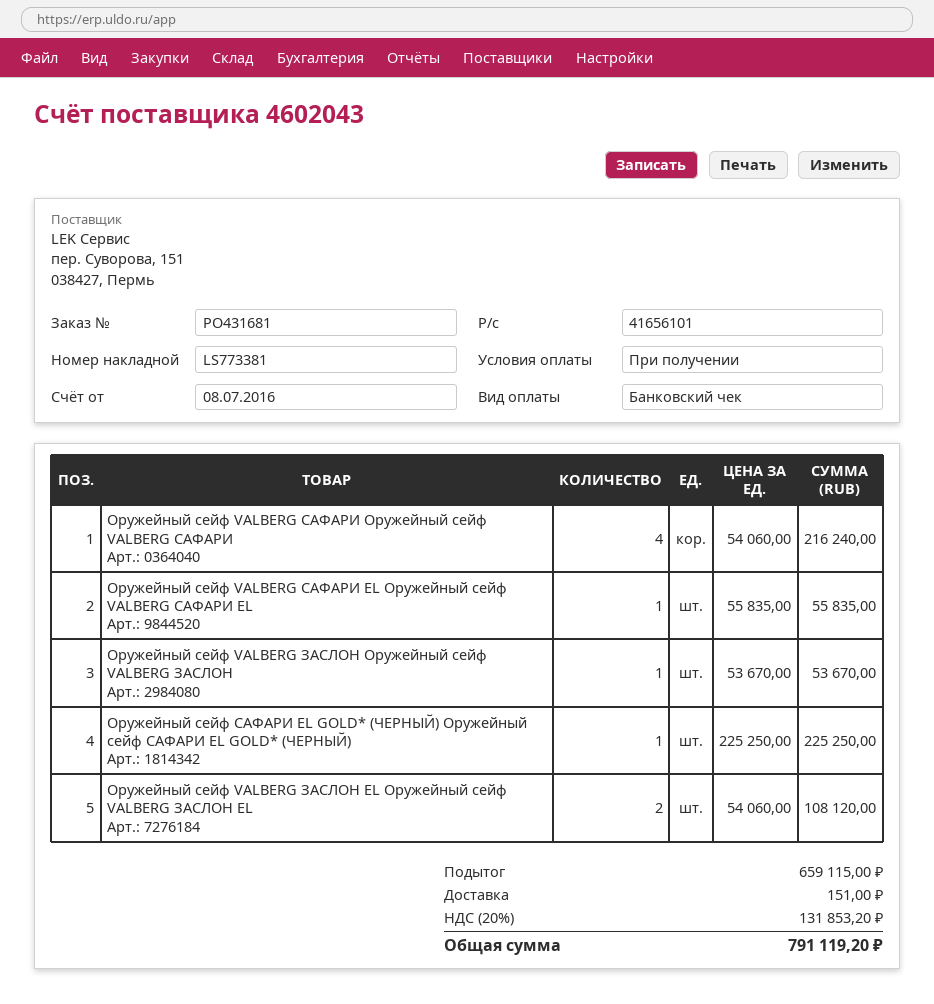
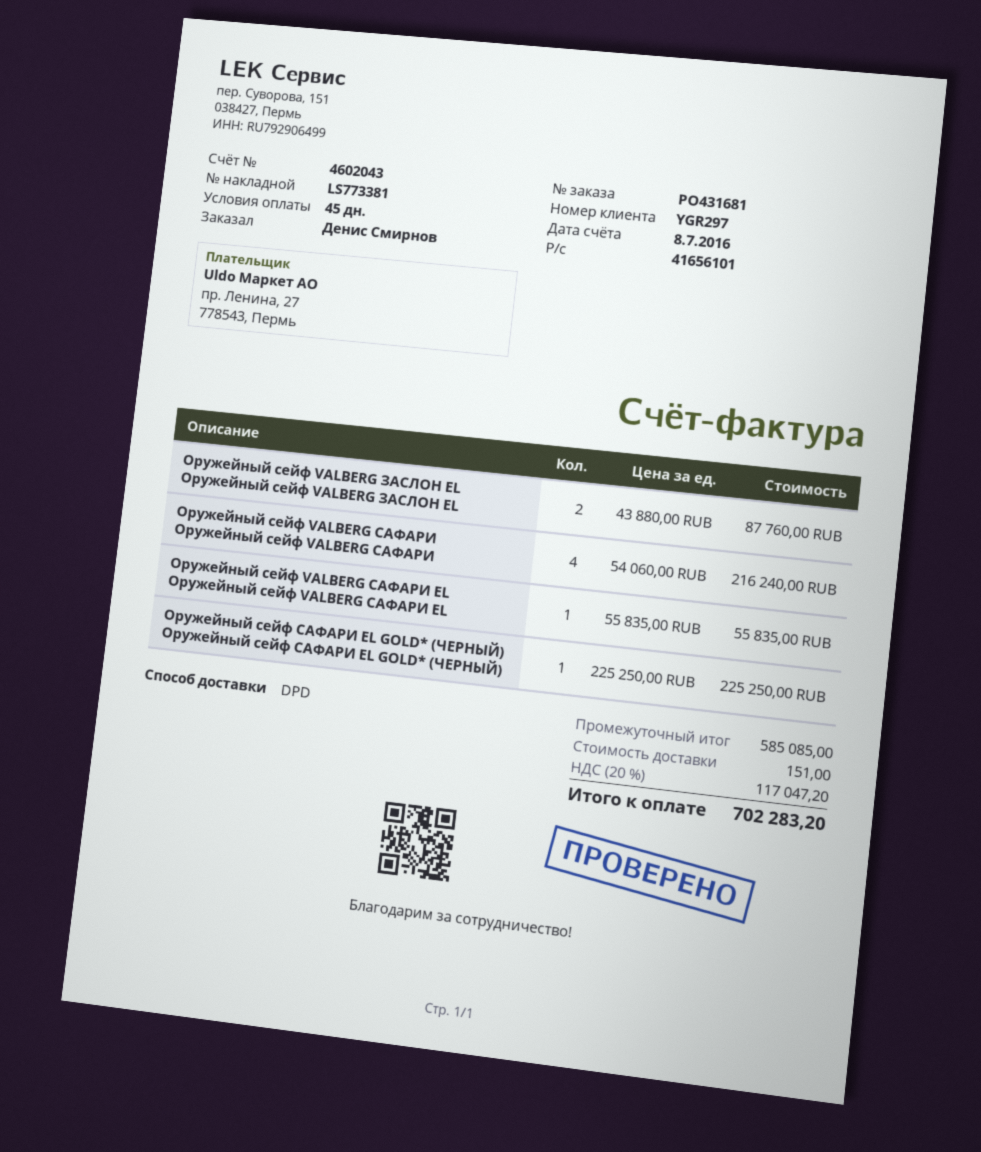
payment terms: on receipt -> 45 days
Оружейный сейф VALBERG ЗАСЛОН Оружейный сейф VALBERG ЗАСЛОН: 1 x 53670.00 = 53670.00 -> none
Оружейный сейф VALBERG ЗАСЛОН EL Оружейный сейф VALBERG ЗАСЛОН EL: 2 x 54060.00 = 108120.00 -> 2 x 43880.00 = 87760.00
subtotal: 659115.00 -> 585085.00
tax: 20% = 131853.20 -> 20% = 117047.20
total: 791119.20 -> 702283.20

